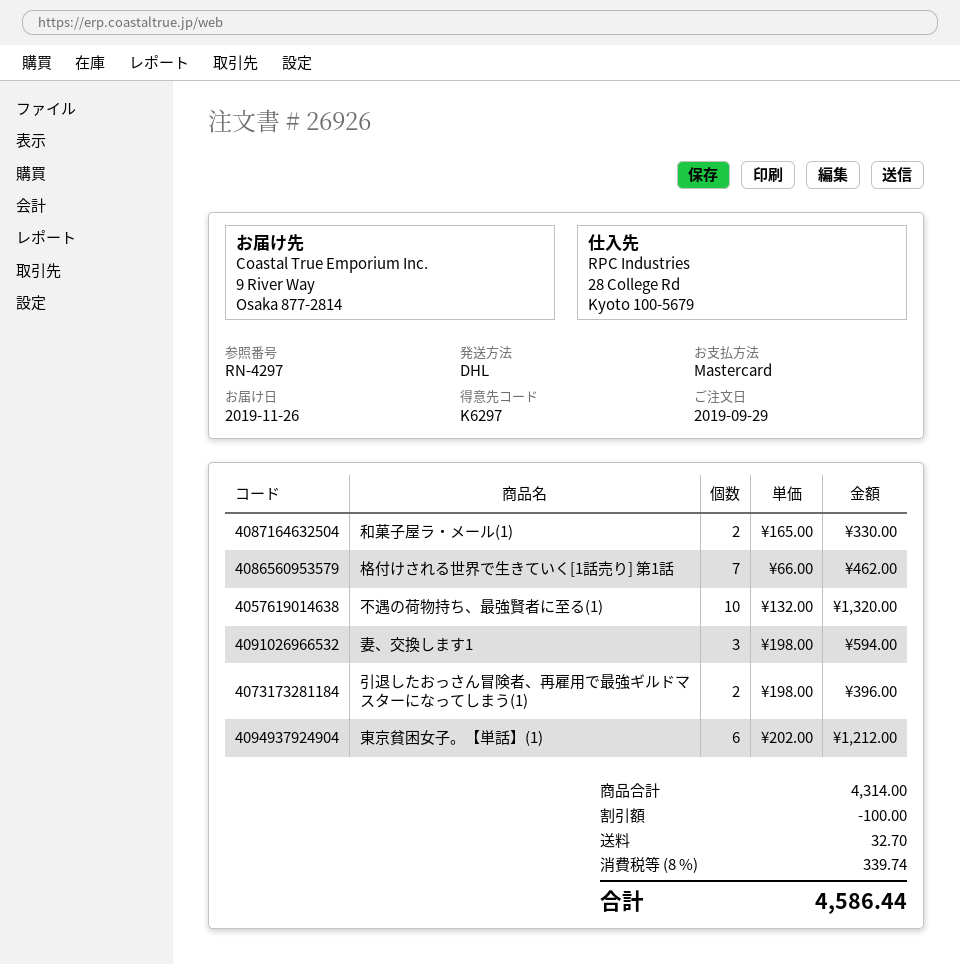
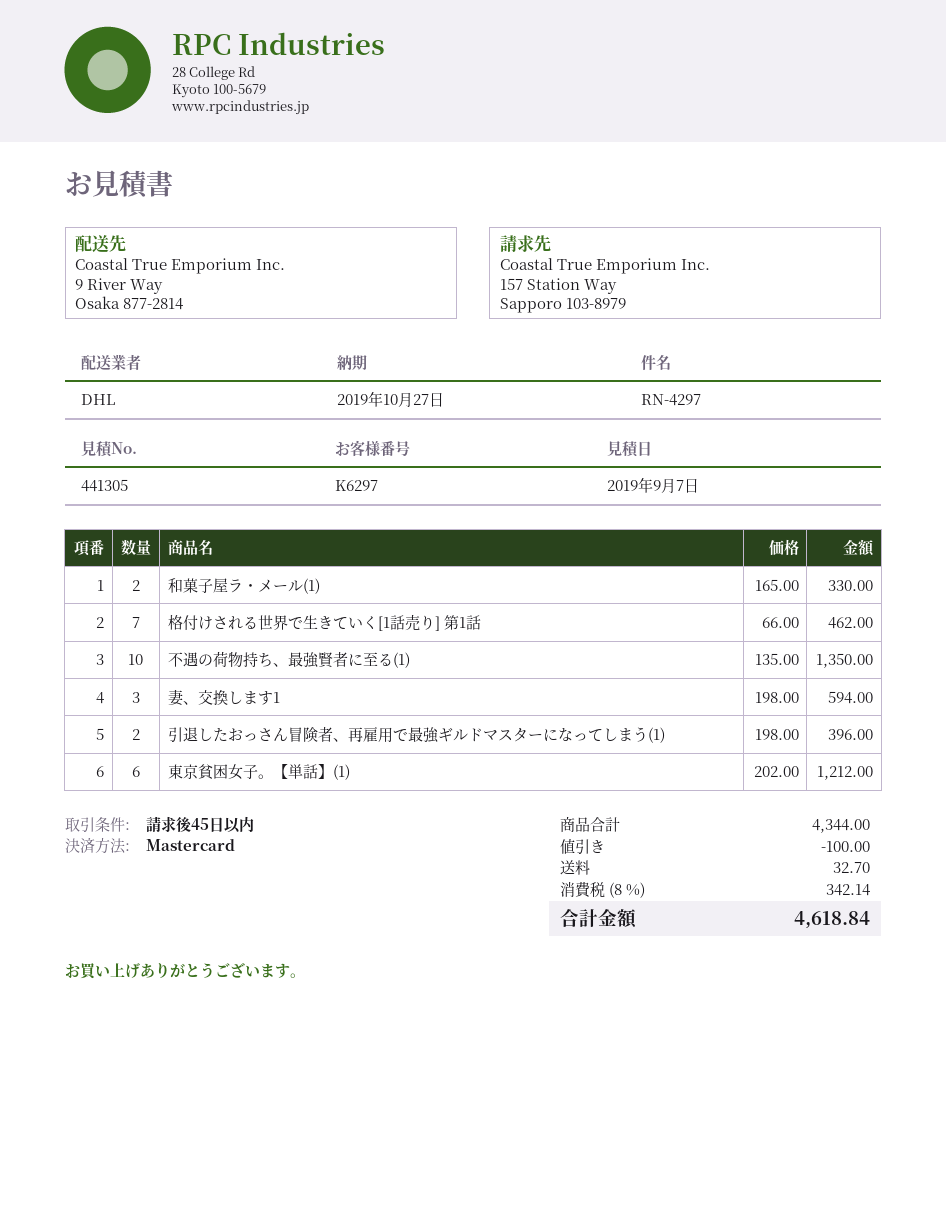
delivery date: 2019-11-26 -> 2019-10-27
不遇の荷物持ち、最強賢者に至る(1): 10 x 132.00 = 1320.00 -> 10 x 135.00 = 1350.00
subtotal: 4314.00 -> 4344.00
tax: 8% = 339.74 -> 8% = 342.14
total: 4586.44 -> 4618.84

